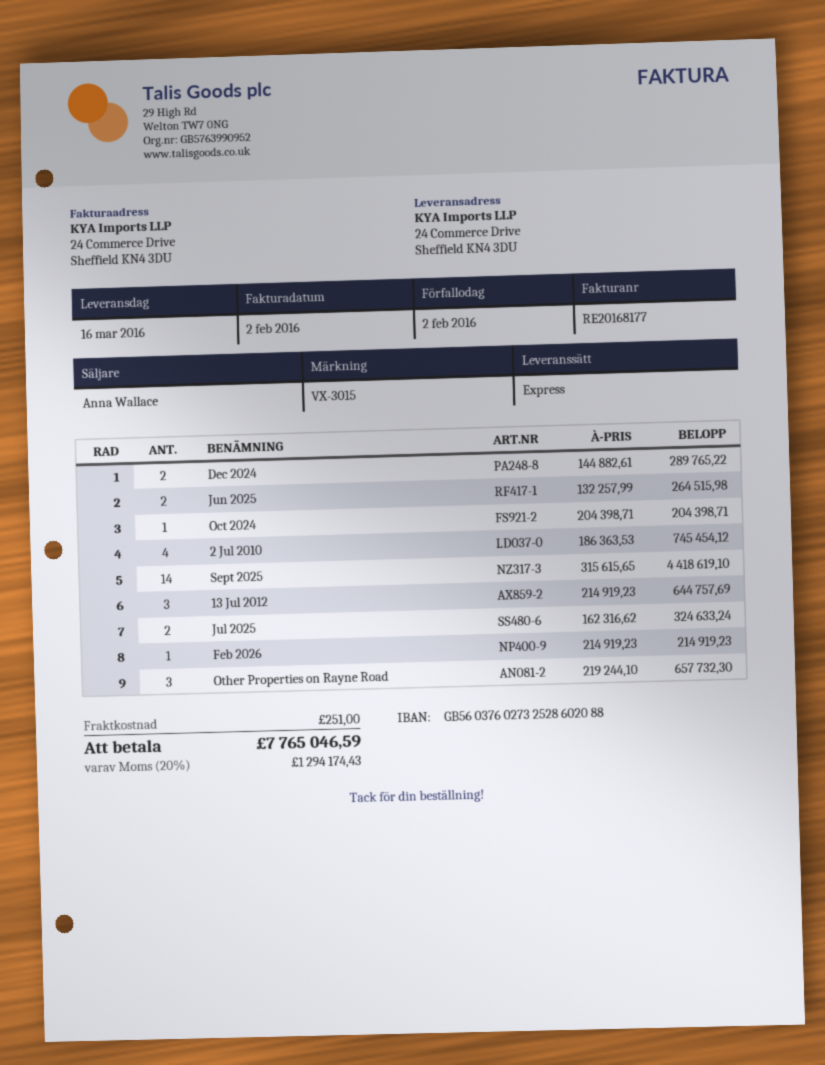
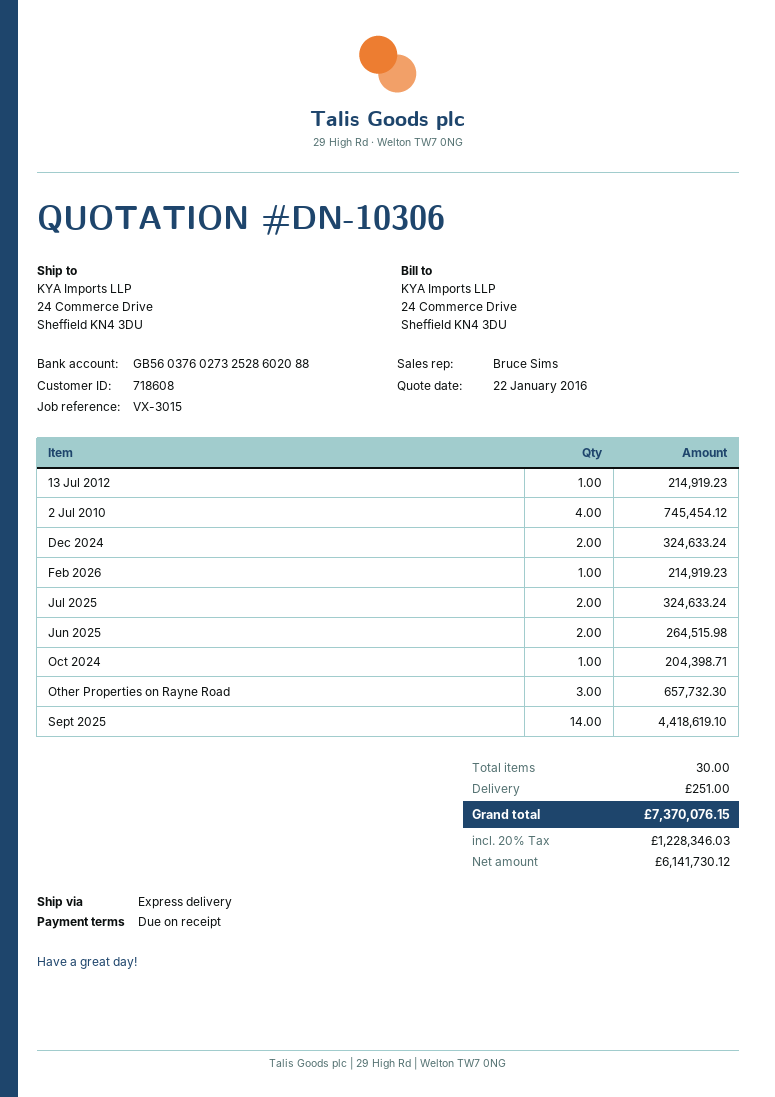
sales rep: Anna Wallace -> Bruce Sims
Dec 2024: 2 for 289765.22 -> 2 for 324633.24
13 Jul 2012: 3 for 644757.69 -> 1 for 214919.23
tax: 20% = 1294174.43 -> 20% = 1228346.03
total: 7765046.59 -> 7370076.15

